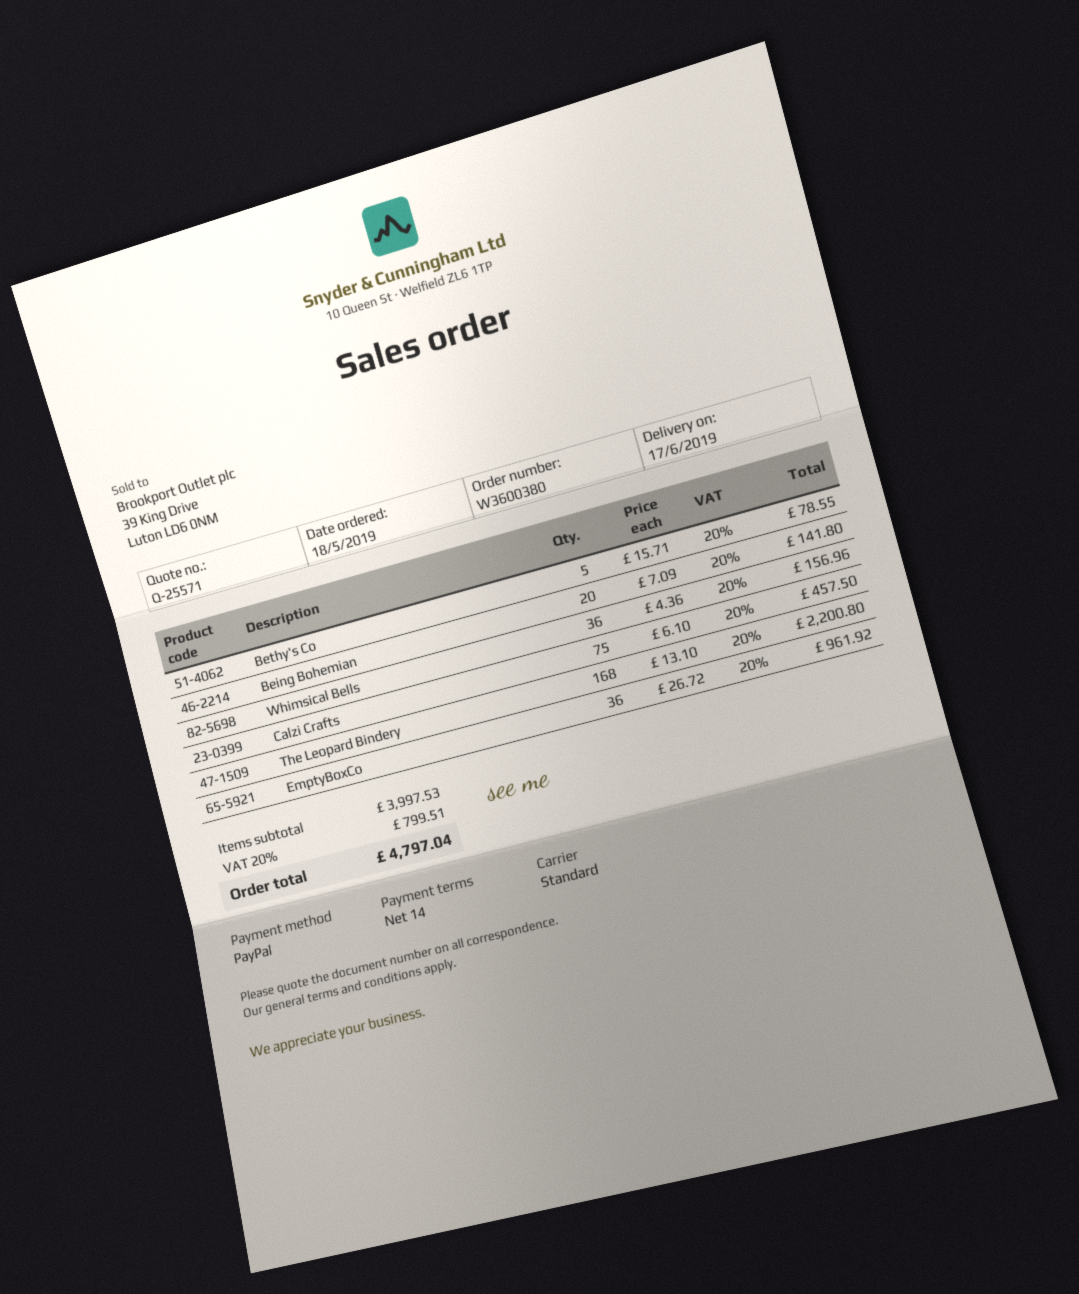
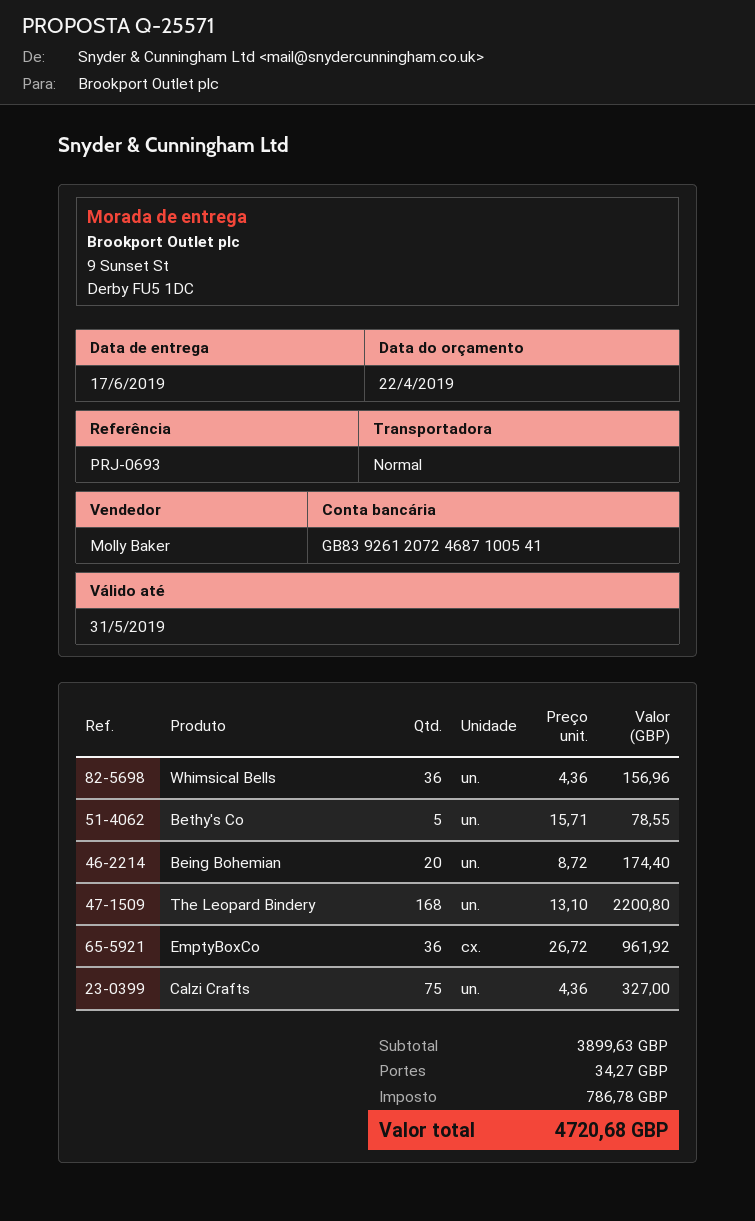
Being Bohemian: 20 x 7.09 = 141.80 -> 20 x 8.72 = 174.40
Calzi Crafts: 75 x 6.10 = 457.50 -> 75 x 4.36 = 327.00
subtotal: 3997.53 -> 3899.63
shipping: none -> 34.27
tax: 799.51 -> 786.78
total: 4797.04 -> 4720.68

